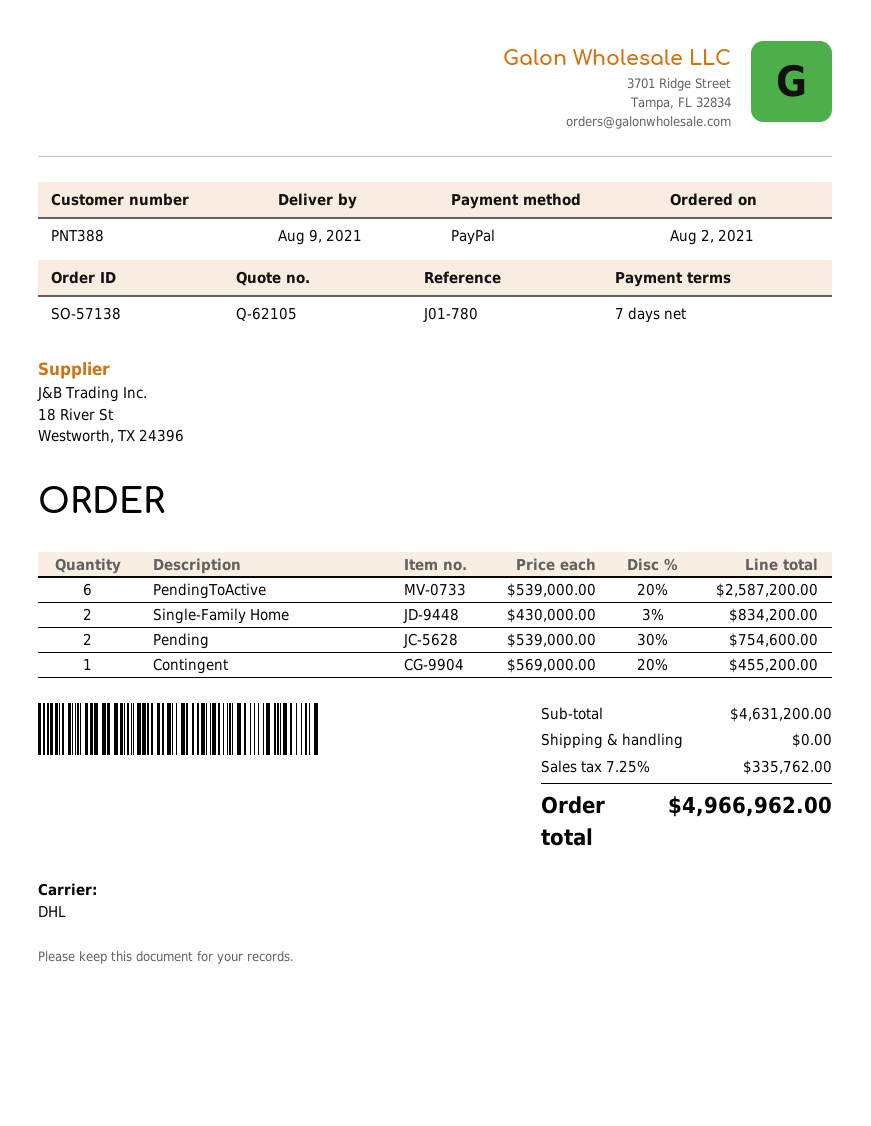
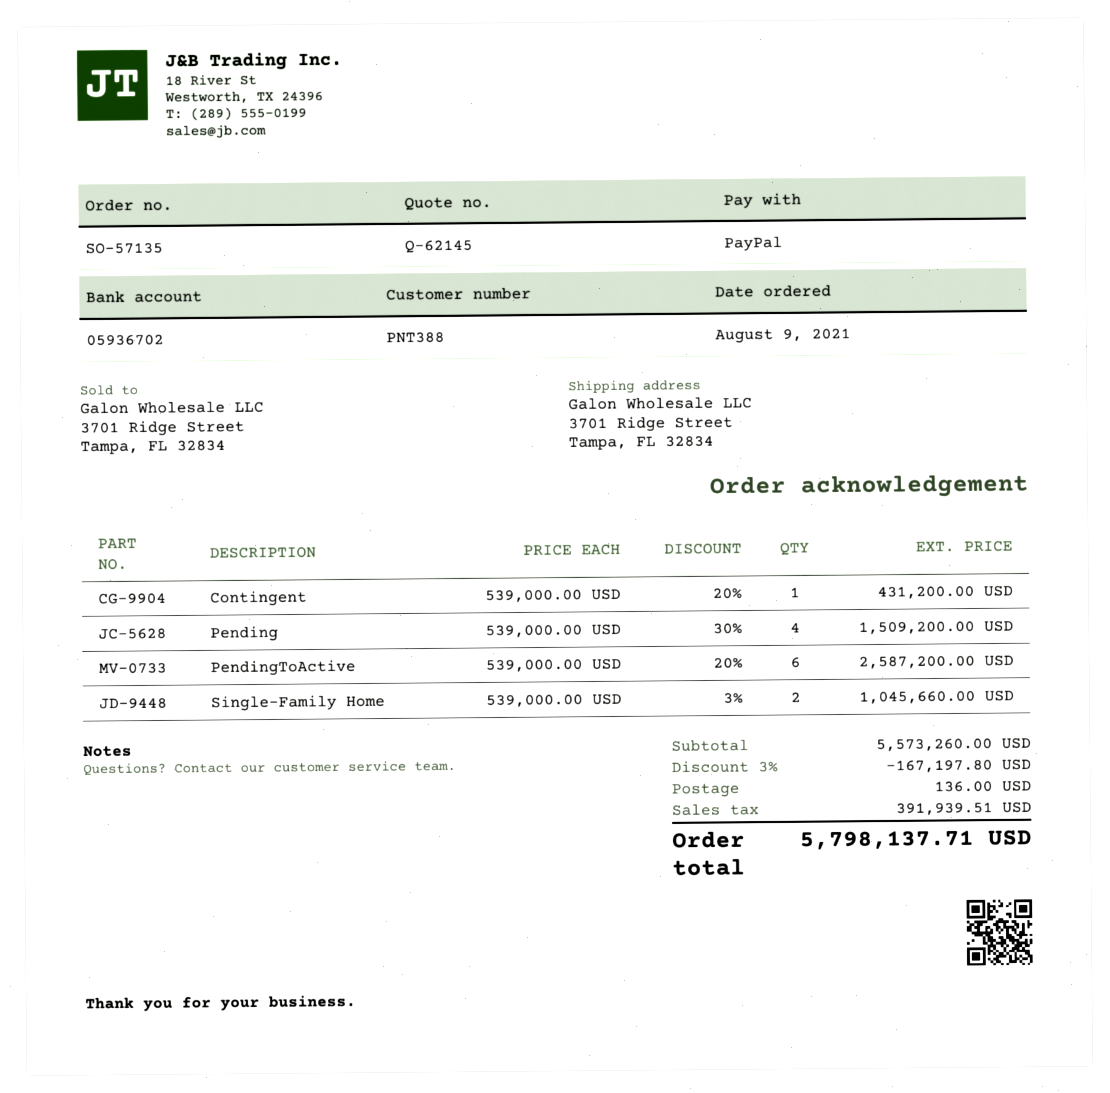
quote number: Q-62105 -> Q-62145
order number: SO-57138 -> SO-57135
order date: 2021-08-02 -> 2021-08-09
Single-Family Home: 2 x 430000.00 - 3% = 834200.00 -> 2 x 539000.00 - 3% = 1045660.00
Pending: 2 x 539000.00 - 30% = 754600.00 -> 4 x 539000.00 - 30% = 1509200.00
Contingent: 1 x 569000.00 - 20% = 455200.00 -> 1 x 539000.00 - 20% = 431200.00
subtotal: 4631200.00 -> 5573260.00
discount: none -> 3% = 167197.80
shipping: 0.00 -> 136.00
tax: 335762.00 -> 391939.51
total: 4966962.00 -> 5798137.71

